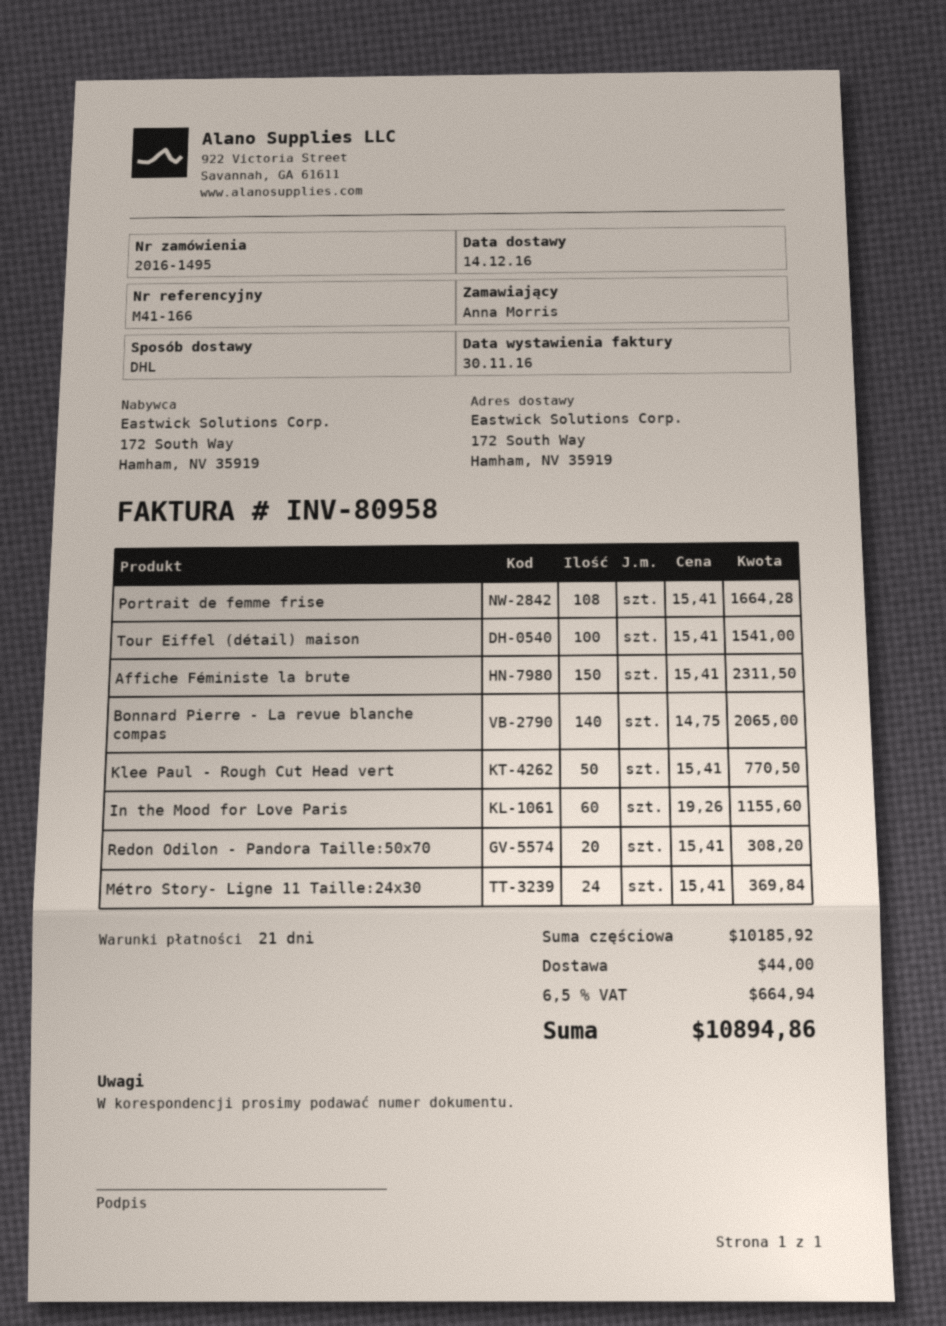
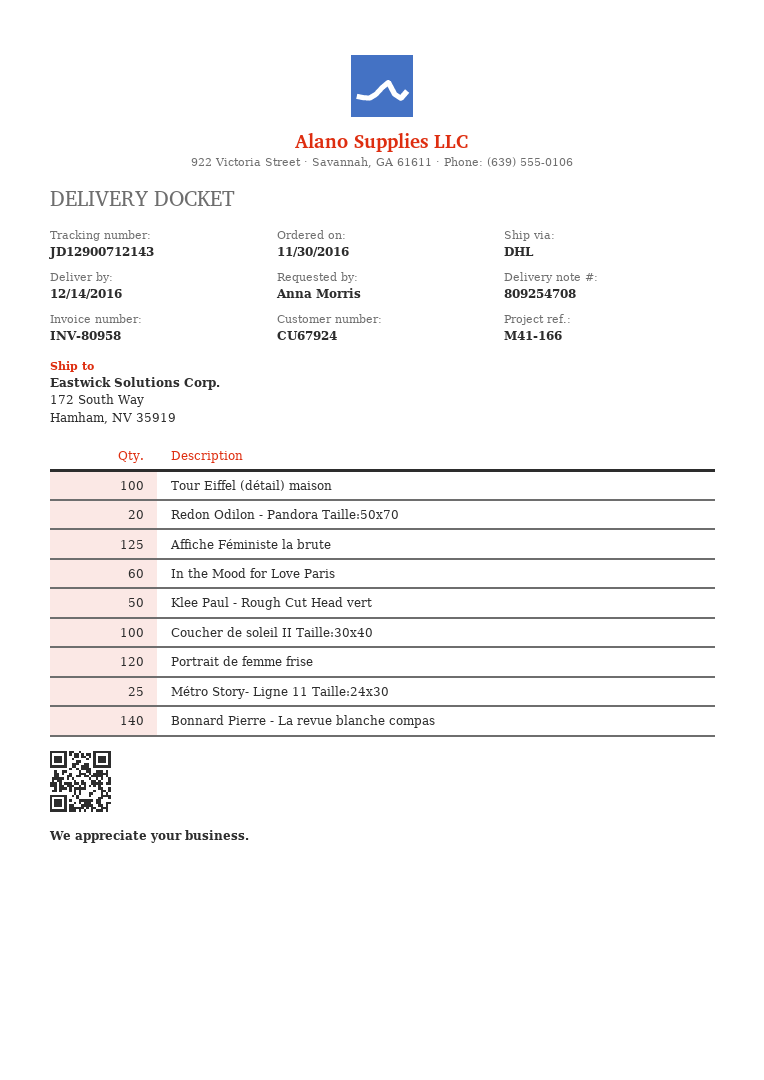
Portrait de femme frise: 108 -> 120
Affiche Féministe la brute: 150 -> 125
Métro Story- Ligne 11 Taille:24x30: 24 -> 25
Coucher de soleil II Taille:30x40: none -> 100

